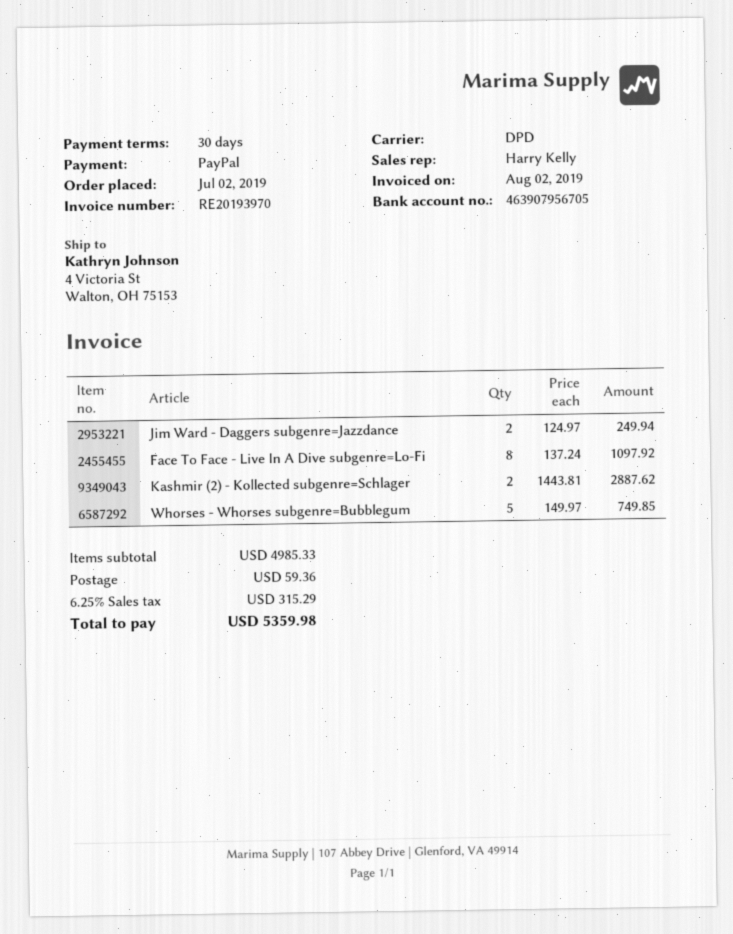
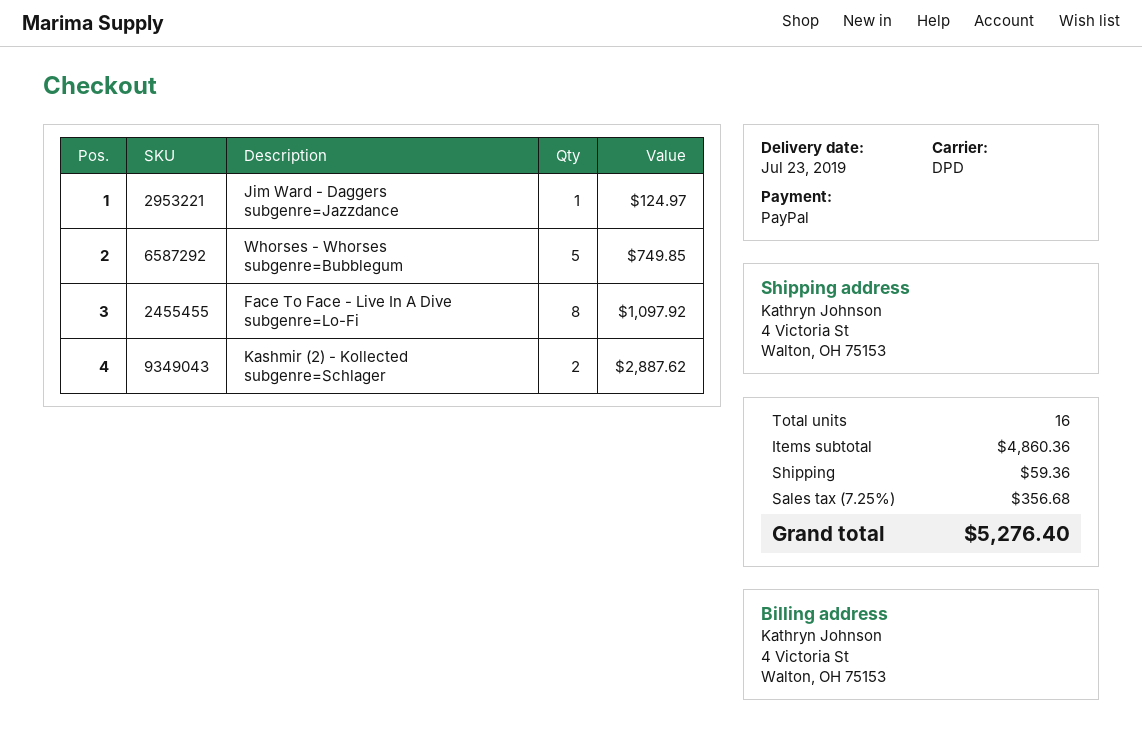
Jim Ward - Daggers subgenre=Jazzdance: 2 for 249.94 -> 1 for 124.97
subtotal: 4985.33 -> 4860.36
tax: 6.25% = 315.29 -> 7.25% = 356.68
total: 5359.98 -> 5276.40

